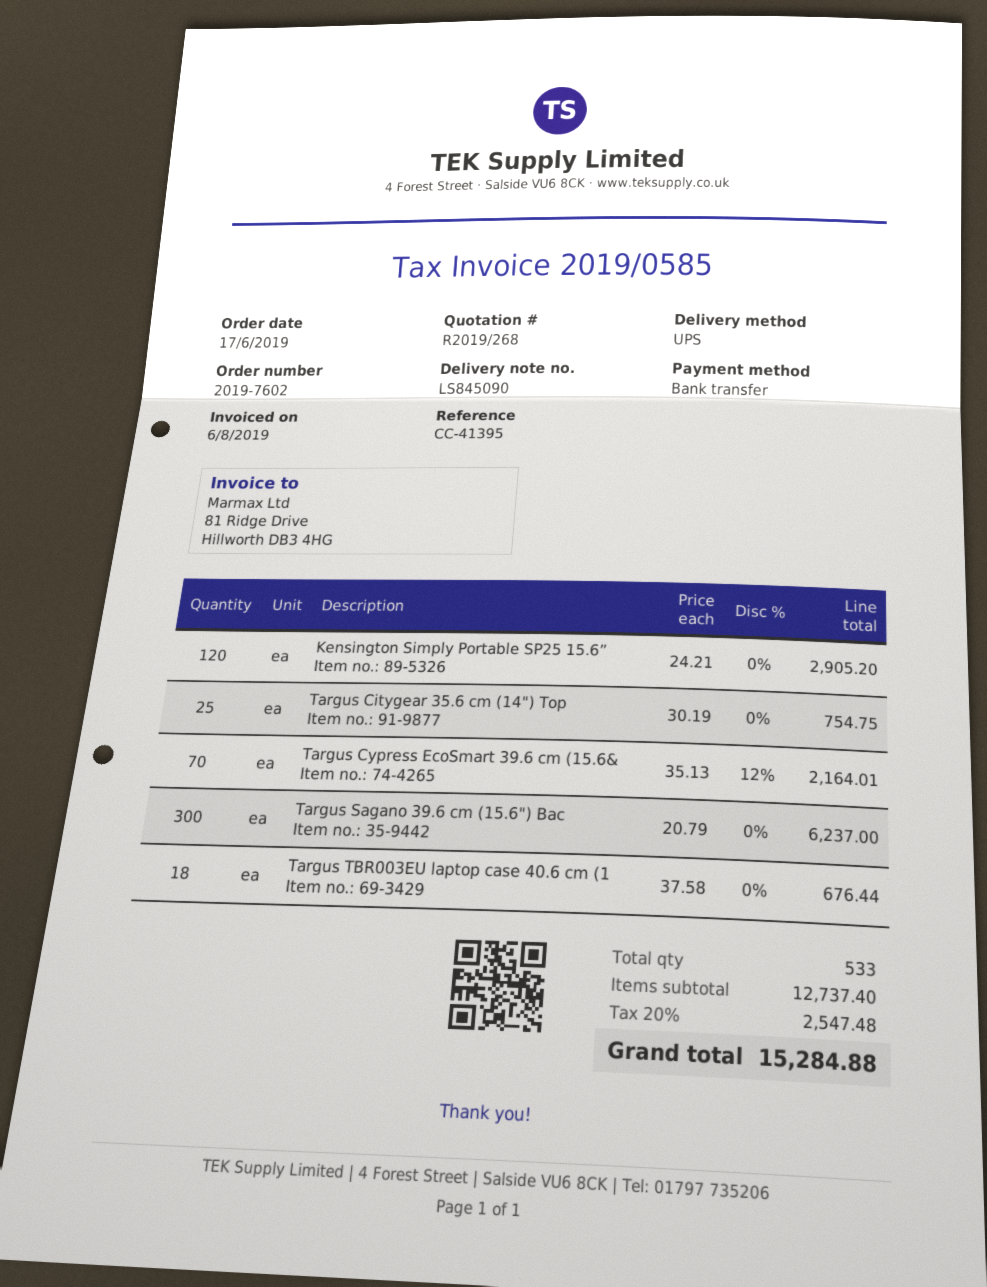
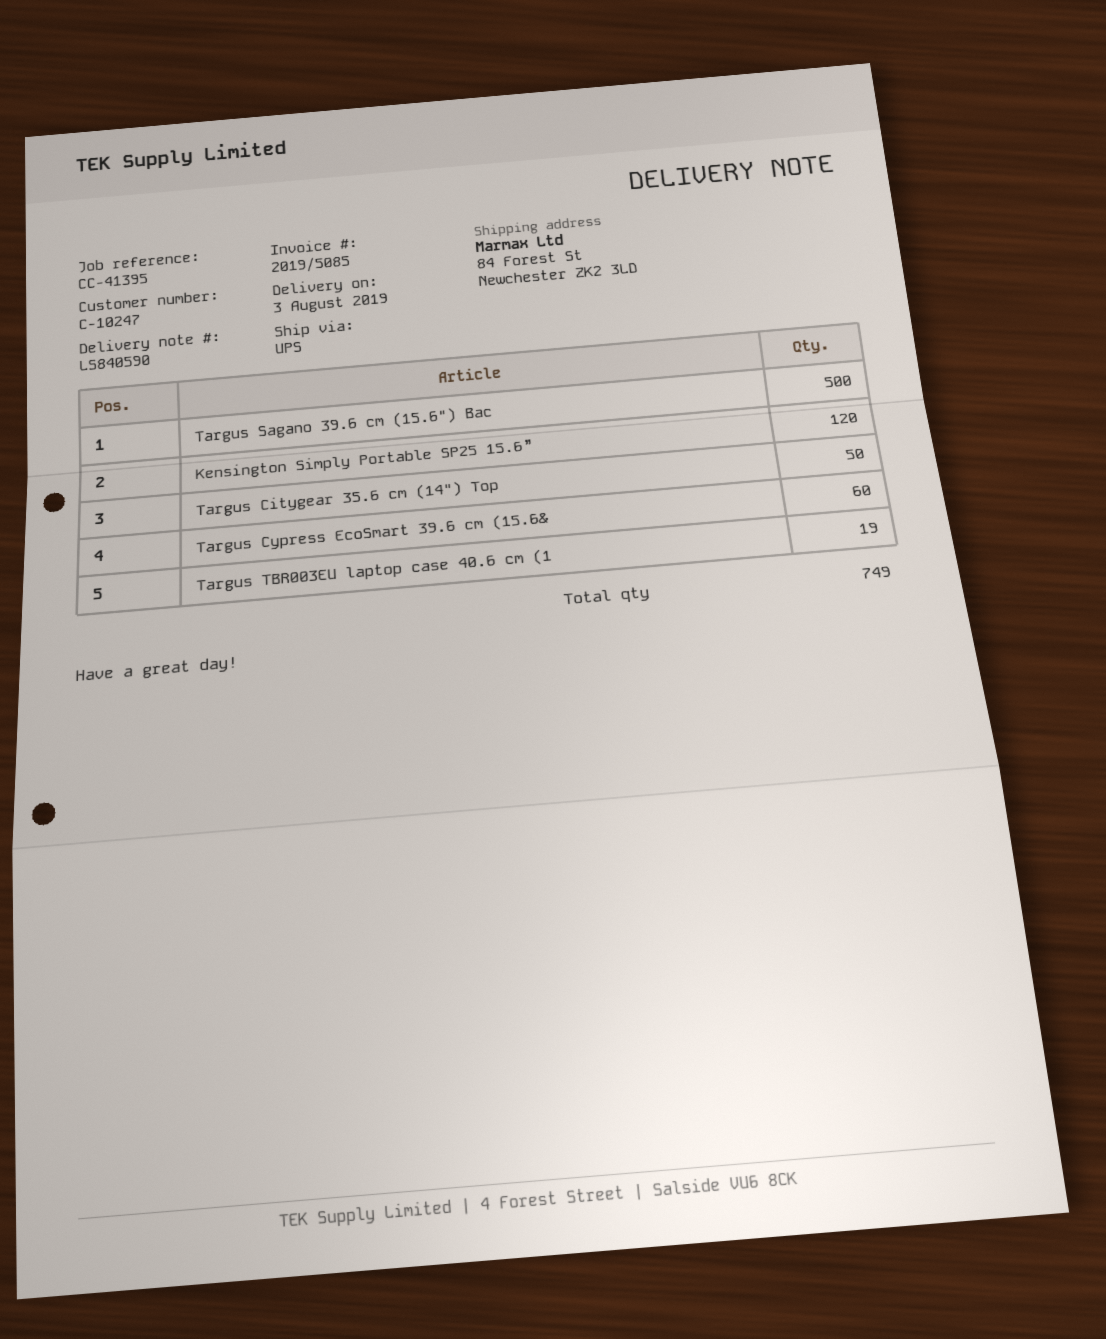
delivery note number: LS845090 -> LS840590
invoice number: 2019/0585 -> 2019/5085
Targus Citygear 35.6 cm (14") Top: 25 -> 50
Targus Cypress EcoSmart 39.6 cm (15.6&: 70 -> 60
Targus Sagano 39.6 cm (15.6") Bac: 300 -> 500
Targus TBR003EU laptop case 40.6 cm (1: 18 -> 19
total quantity: 533 -> 749

